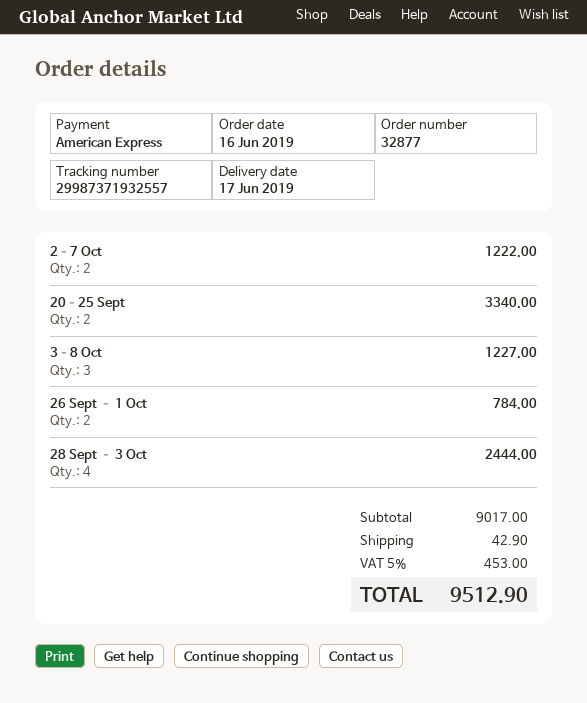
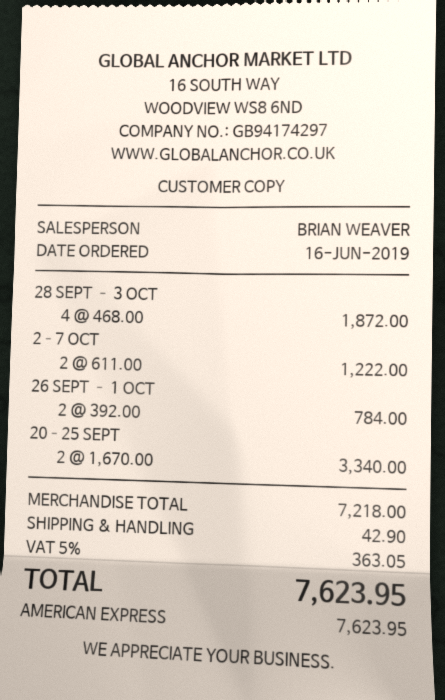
3–8 Oct: 3 for 1227.00 -> none
28 Sept – 3 Oct: 4 for 2444.00 -> 4 for 1872.00
subtotal: 9017.00 -> 7218.00
tax: 5% = 453.00 -> 5% = 363.05
total: 9512.90 -> 7623.95

